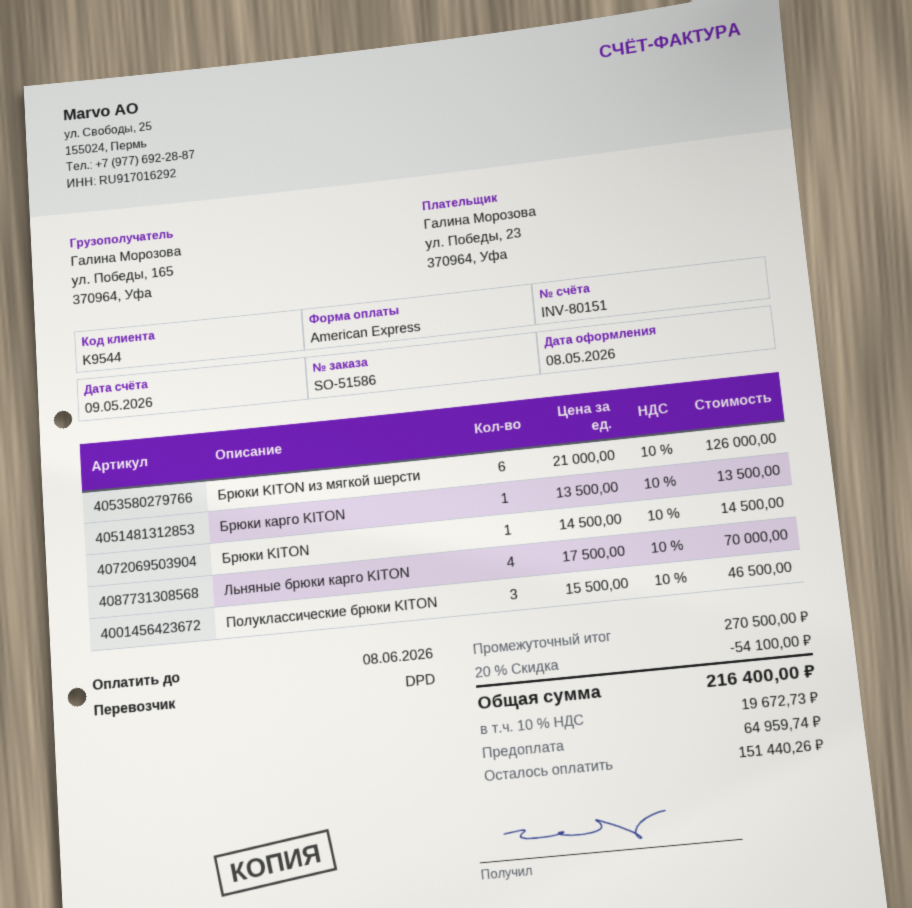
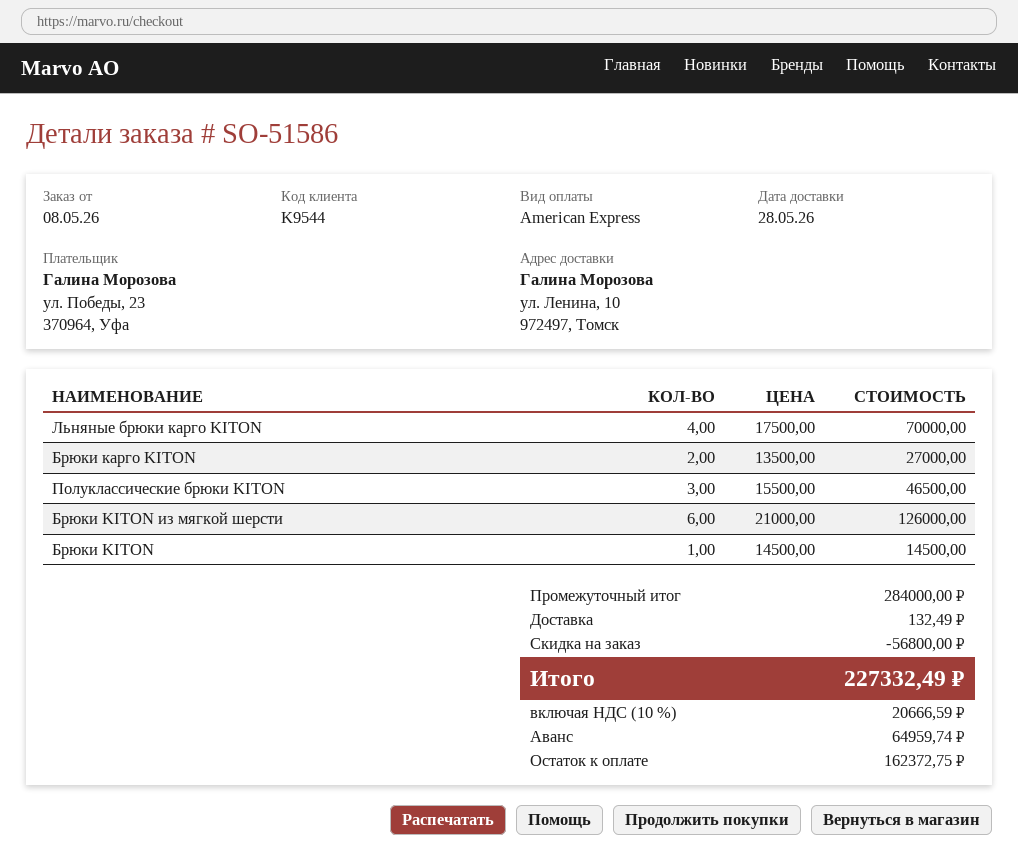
ship to: ул. Победы, 165, 370964, Уфа -> ул. Ленина, 10, 972497, Томск
Брюки карго KITON: 1 x 13500.00 = 13500.00 -> 2 x 13500.00 = 27000.00
subtotal: 270500.00 -> 284000.00
discount: 54100.00 -> 56800.00
shipping: none -> 132.49
tax: 10% = 19672.73 -> 10% = 20666.59
total: 216400.00 -> 227332.49
balance: 151440.26 -> 162372.75

